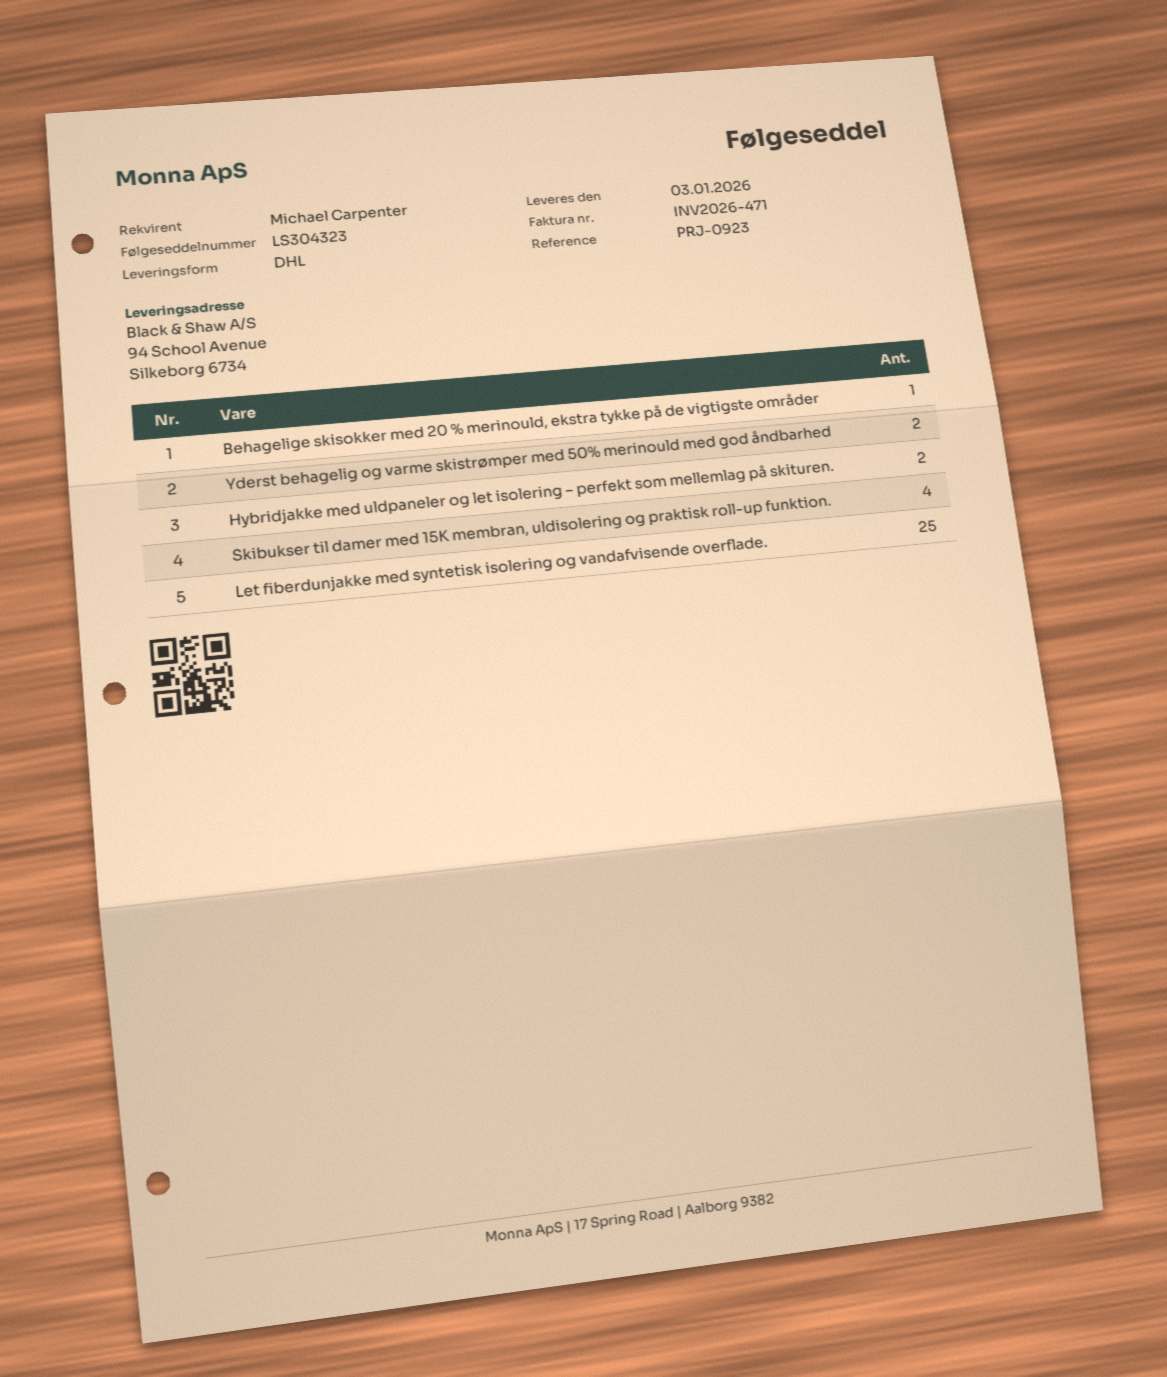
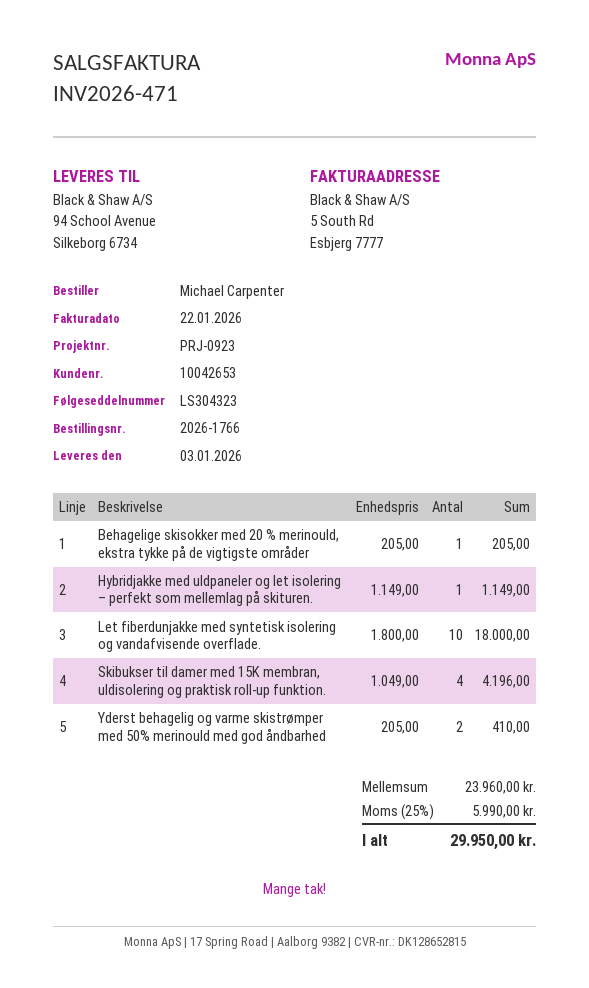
Hybridjakke med uldpaneler og let isolering – perfekt som mellemlag på skituren.: 2 -> 1
Let fiberdunjakke med syntetisk isolering og vandafvisende overflade.: 25 -> 10

